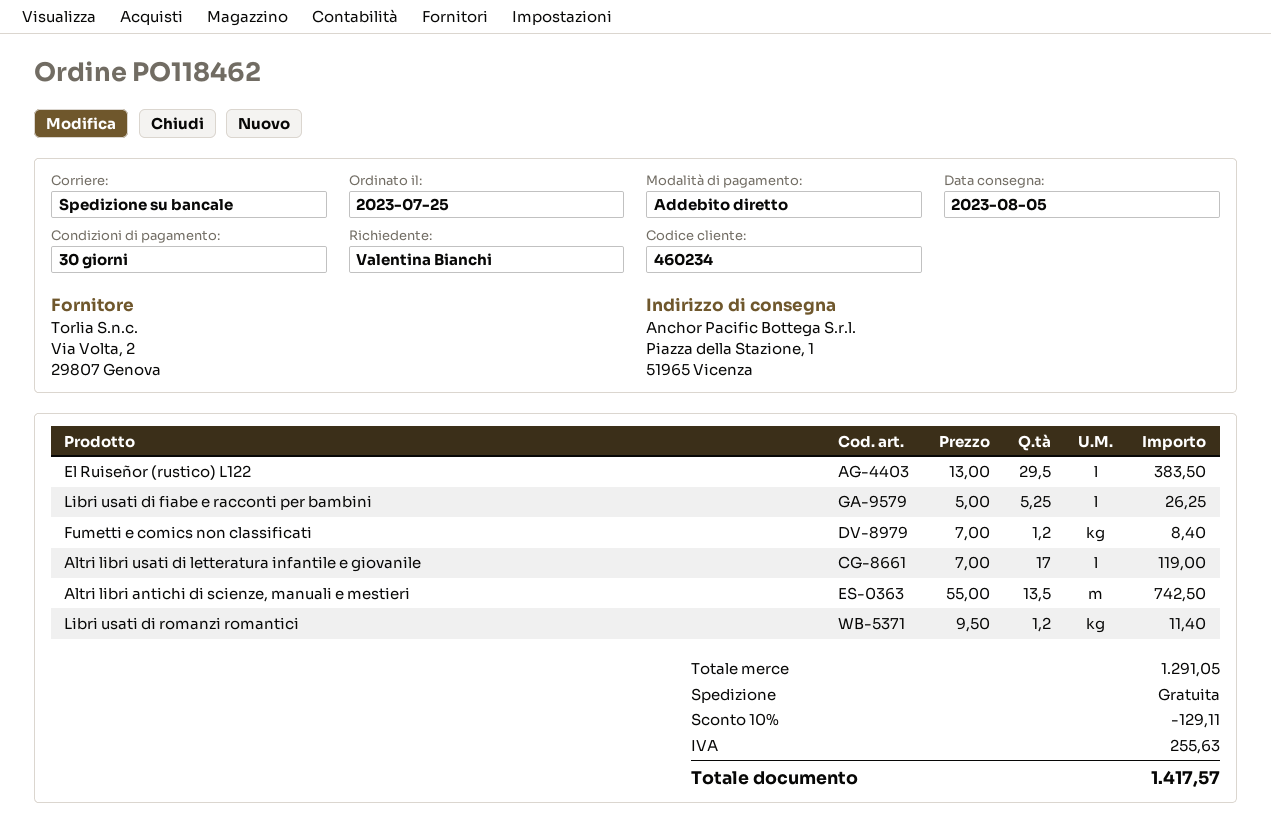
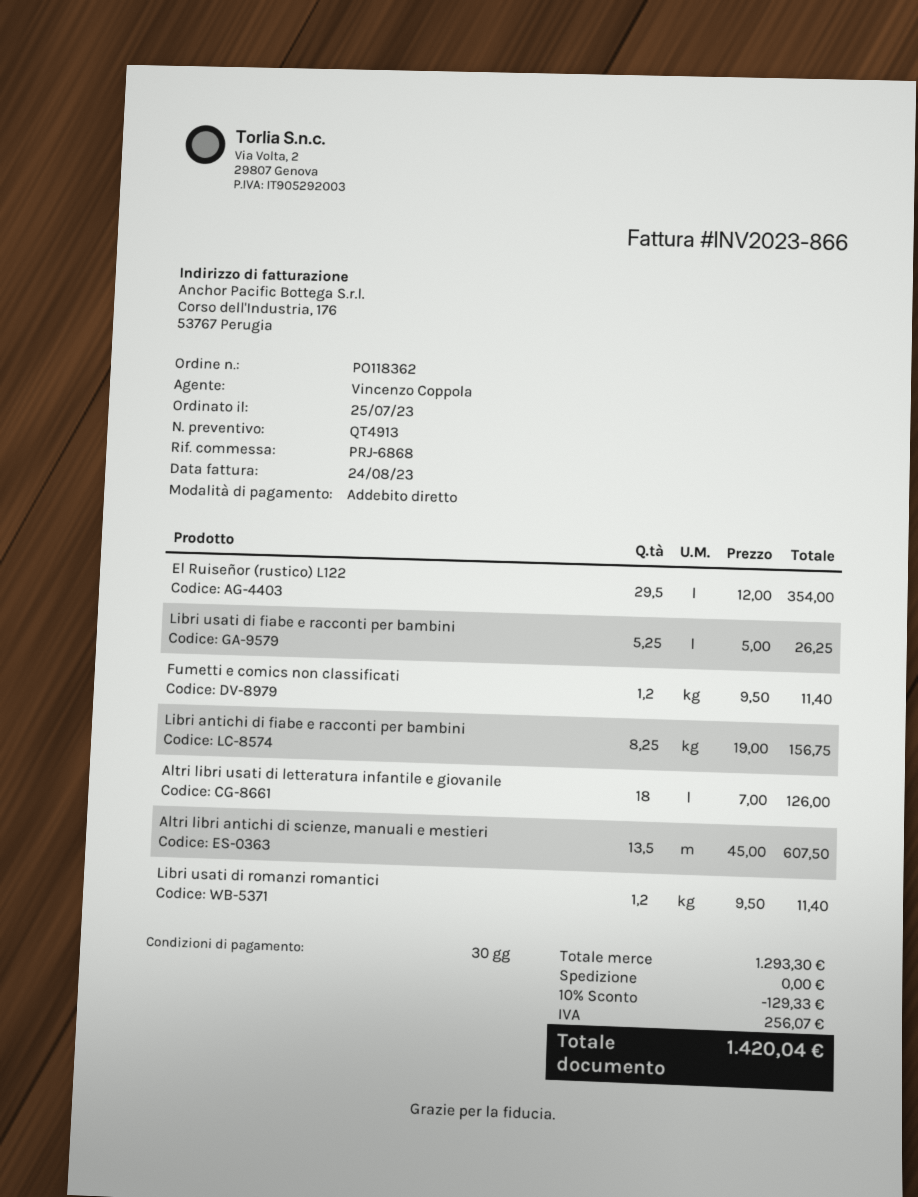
order number: PO118462 -> PO118362
El Ruiseñor (rustico) L122: 29.5 x 13.00 = 383.50 -> 29.5 x 12.00 = 354.00
Fumetti e comics non classificati: 1.2 x 7.00 = 8.40 -> 1.2 x 9.50 = 11.40
Altri libri usati di letteratura infantile e giovanile: 17 x 7.00 = 119.00 -> 18 x 7.00 = 126.00
Altri libri antichi di scienze, manuali e mestieri: 13.5 x 55.00 = 742.50 -> 13.5 x 45.00 = 607.50
Libri antichi di fiabe e racconti per bambini: none -> 8.25 x 19.00 = 156.75
subtotal: 1291.05 -> 1293.30
discount: 10% = 129.11 -> 10% = 129.33
tax: 255.63 -> 256.07
total: 1417.57 -> 1420.04

